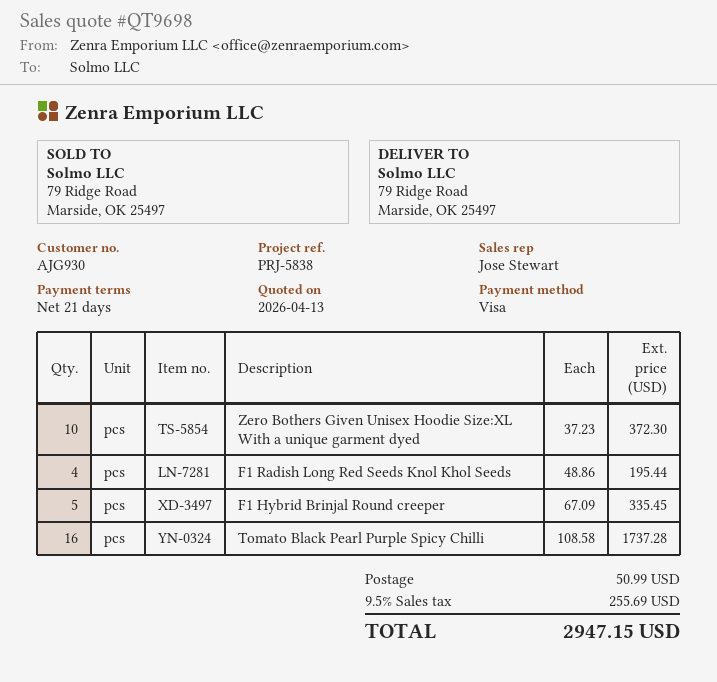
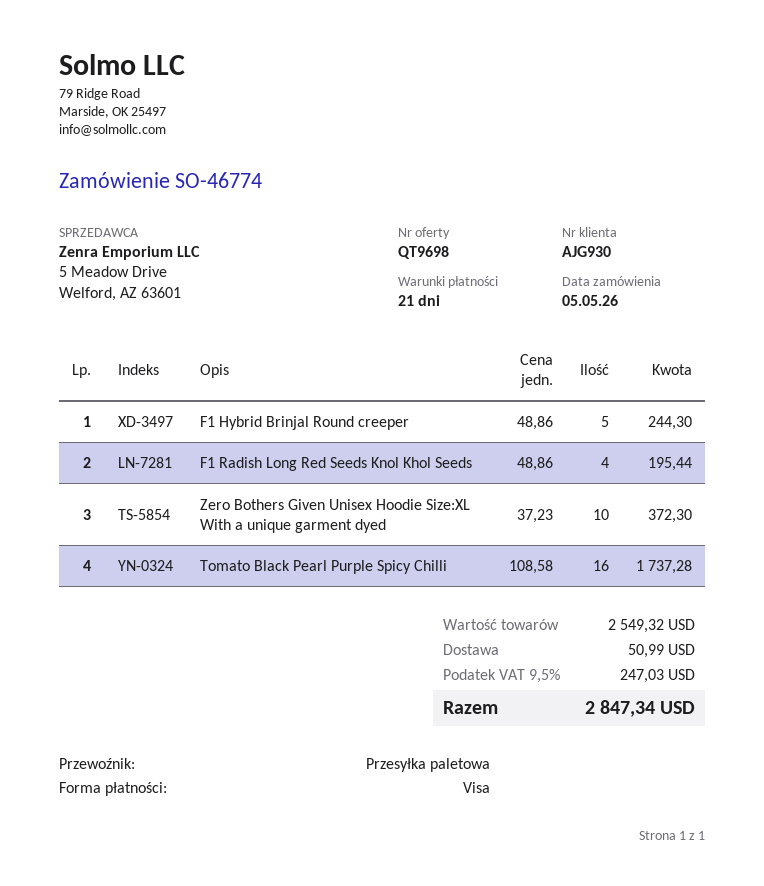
F1 Hybrid Brinjal Round creeper: 5 x 67.09 = 335.45 -> 5 x 48.86 = 244.30
tax: 9.5% = 255.69 -> 9.5% = 247.03
total: 2947.15 -> 2847.34

